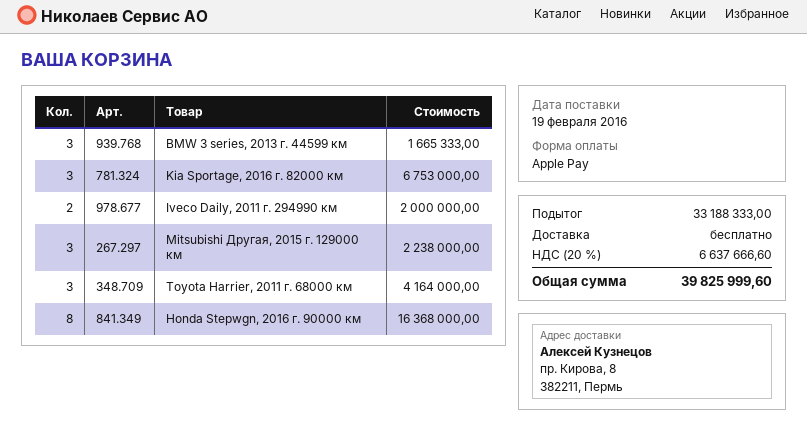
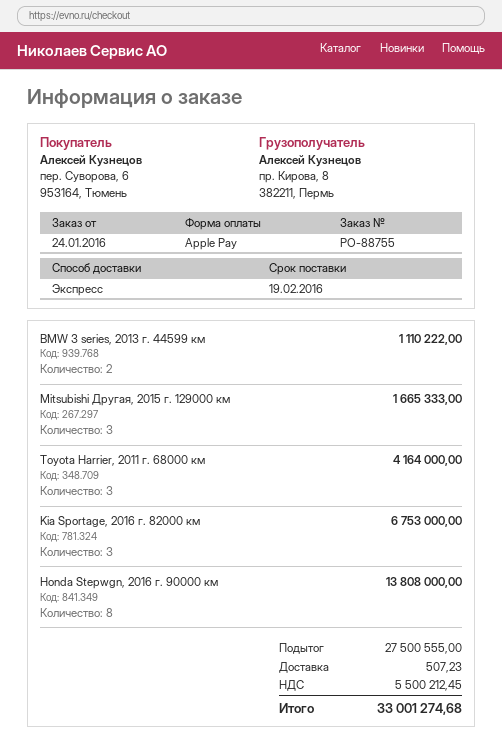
BMW 3 series, 2013 г. 44599 км: 3 for 1665333.00 -> 2 for 1110222.00
Iveco Daily, 2011 г. 294990 км: 2 for 2000000.00 -> none
Mitsubishi Другая, 2015 г. 129000 км: 3 for 2238000.00 -> 3 for 1665333.00
Honda Stepwgn, 2016 г. 90000 км: 8 for 16368000.00 -> 8 for 13808000.00
subtotal: 33188333.00 -> 27500555.00
shipping: 0.00 -> 507.23
tax: 6637666.60 -> 5500212.45
total: 39825999.60 -> 33001274.68

